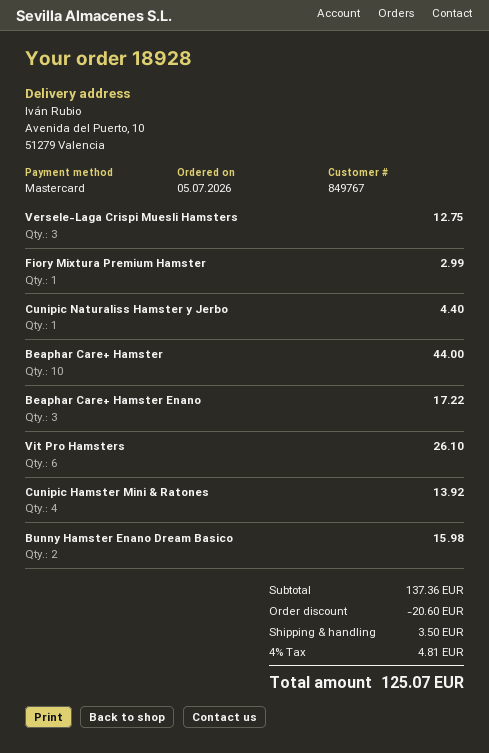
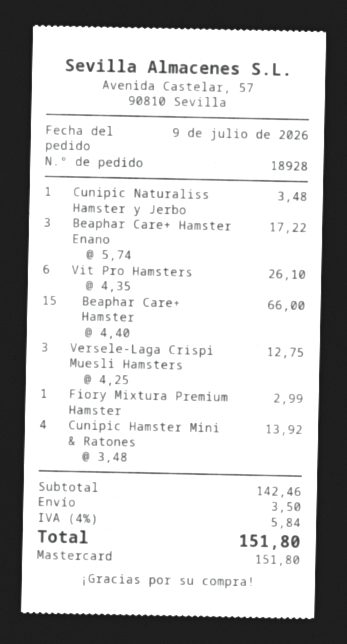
order date: 2026-07-05 -> 2026-07-09
Cunipic Naturaliss Hamster y Jerbo: 1 for 4.40 -> 1 for 3.48
Beaphar Care+ Hamster: 10 for 44.00 -> 15 for 66.00
Bunny Hamster Enano Dream Basico: 2 for 15.98 -> none
subtotal: 137.36 -> 142.46
discount: 20.60 -> none
tax: 4% = 4.81 -> 4% = 5.84
total: 125.07 -> 151.80

